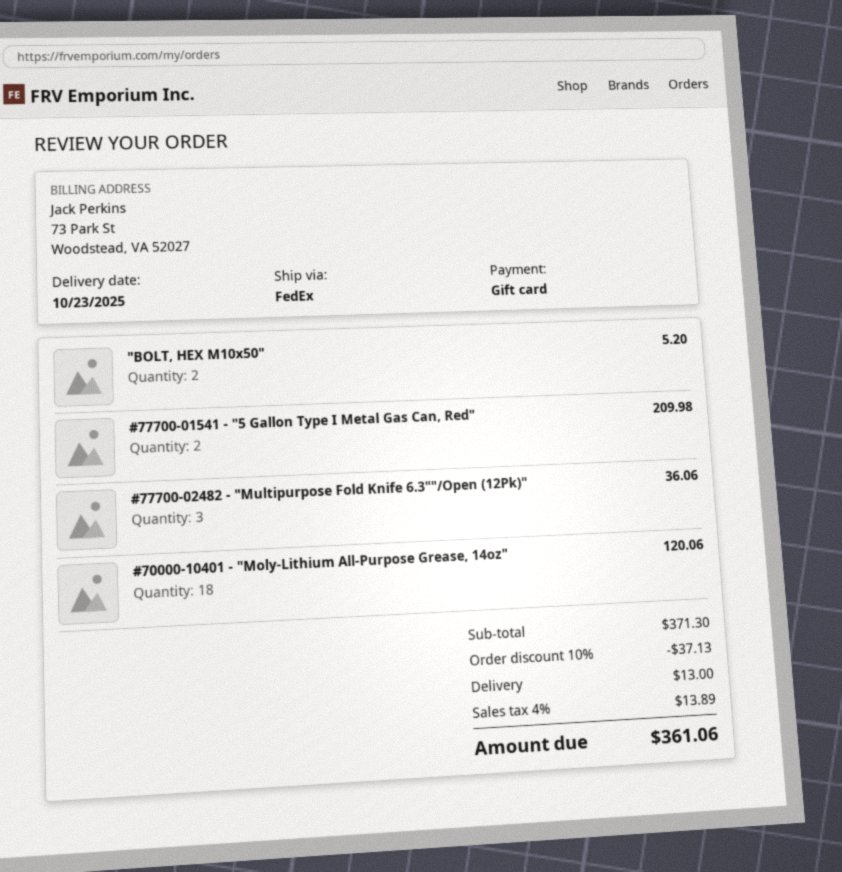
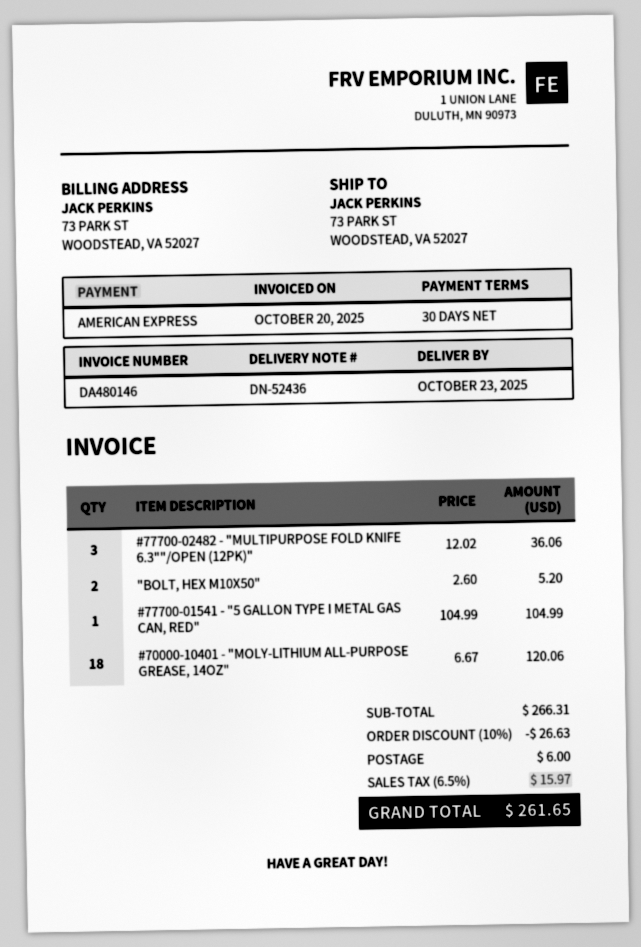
payment method: gift card -> American Express
#77700-01541 - "5 Gallon Type I Metal Gas Can, Red": 2 for 209.98 -> 1 for 104.99
subtotal: 371.30 -> 266.31
discount: 10% = 37.13 -> 10% = 26.63
shipping: 13.00 -> 6.00
tax: 4% = 13.89 -> 6.5% = 15.97
total: 361.06 -> 261.65

